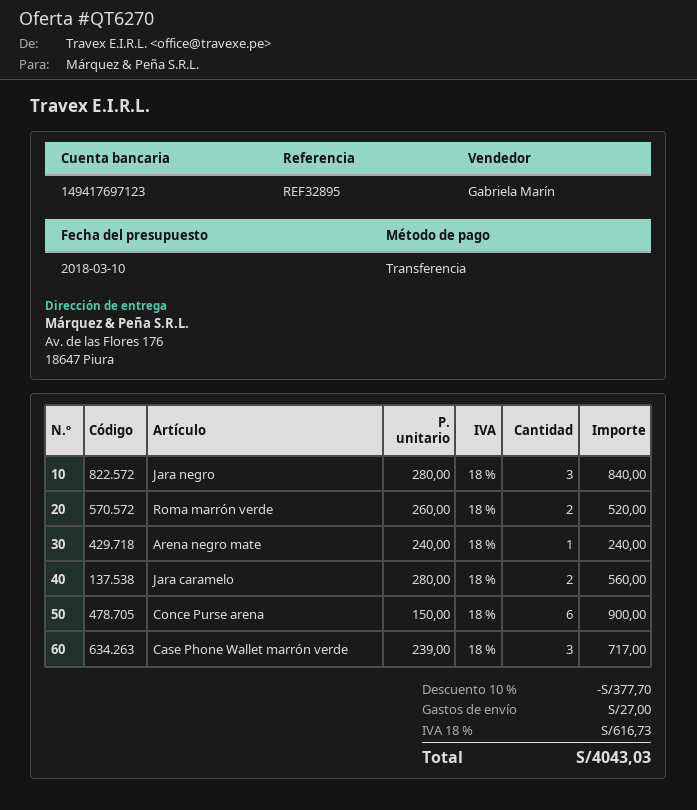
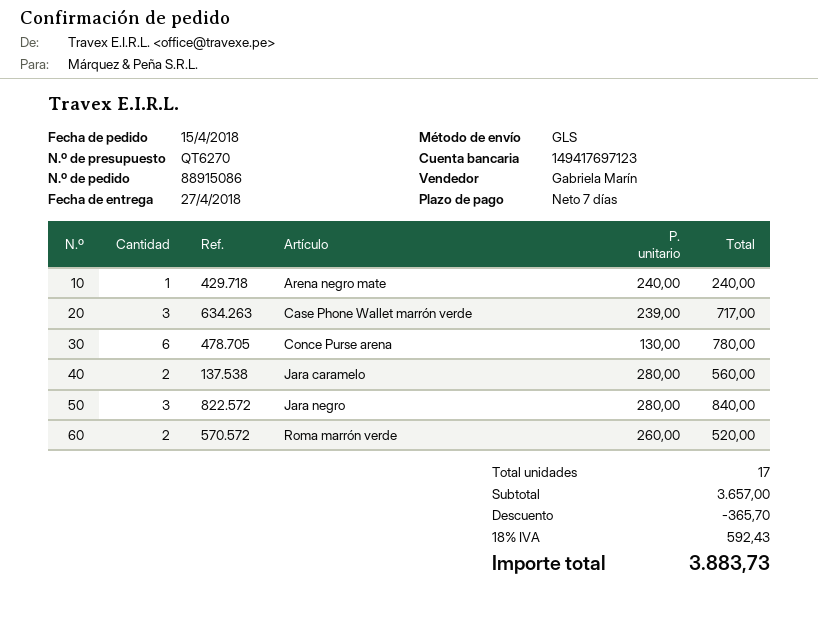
Conce Purse arena: 6 x 150.00 = 900.00 -> 6 x 130.00 = 780.00
discount: 377.70 -> 365.70
shipping: 27.00 -> none
tax: 18% = 616.73 -> 18% = 592.43
total: 4043.03 -> 3883.73

